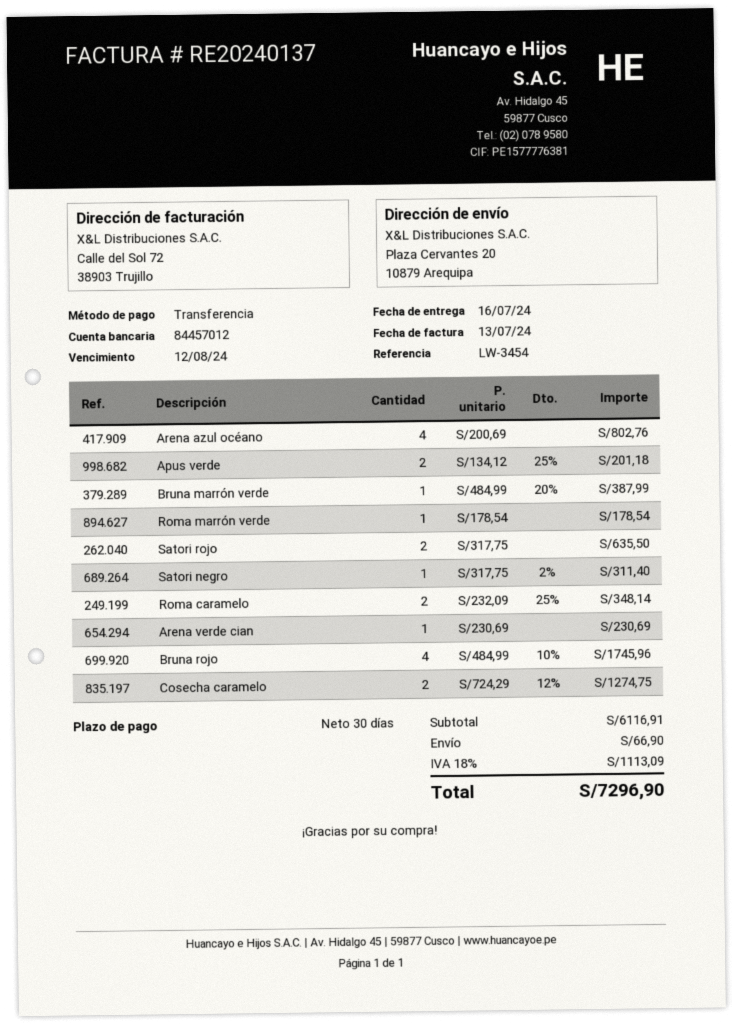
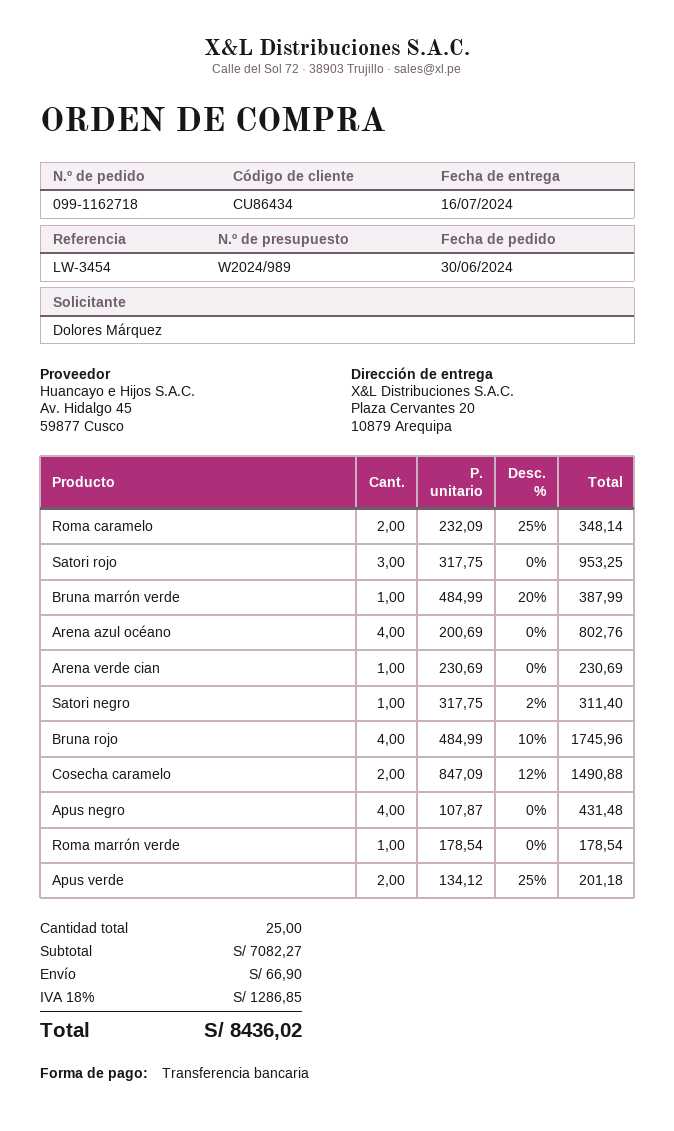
Satori rojo: 2 x 317.75 = 635.50 -> 3 x 317.75 = 953.25
Cosecha caramelo: 2 x 724.29 - 12% = 1274.75 -> 2 x 847.09 - 12% = 1490.88
Apus negro: none -> 4 x 107.87 = 431.48
subtotal: 6116.91 -> 7082.27
tax: 18% = 1113.09 -> 18% = 1286.85
total: 7296.90 -> 8436.02

